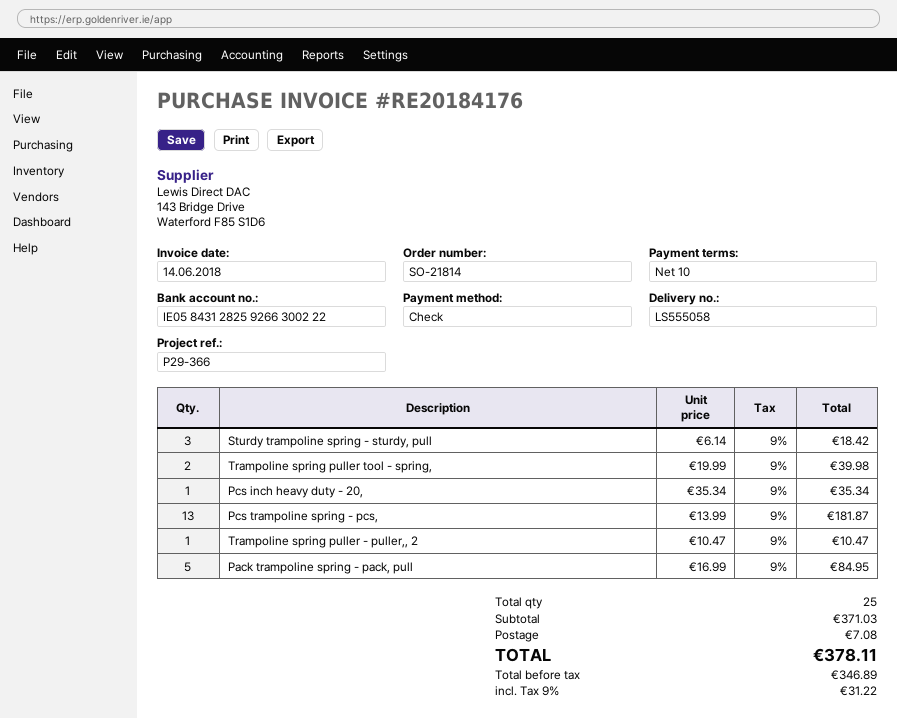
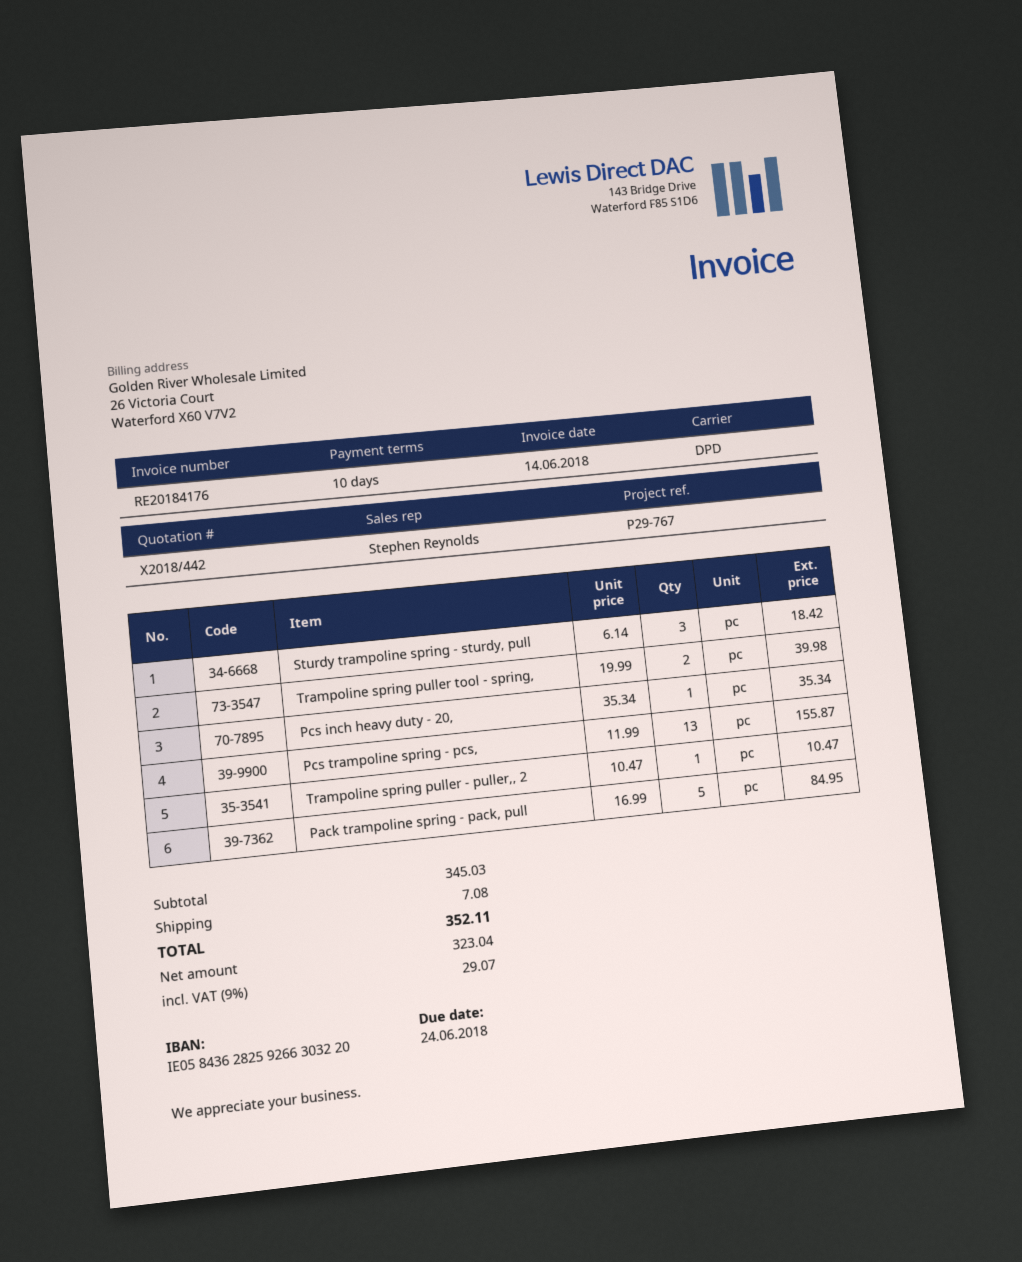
reference: P29-366 -> P29-767
bank account: IE05843128259266300222 -> IE05843628259266303220
Pcs trampoline spring - pcs,: 13 x 13.99 = 181.87 -> 13 x 11.99 = 155.87
subtotal: 371.03 -> 345.03
net: 346.89 -> 323.04
tax: 9% = 31.22 -> 9% = 29.07
total: 378.11 -> 352.11

